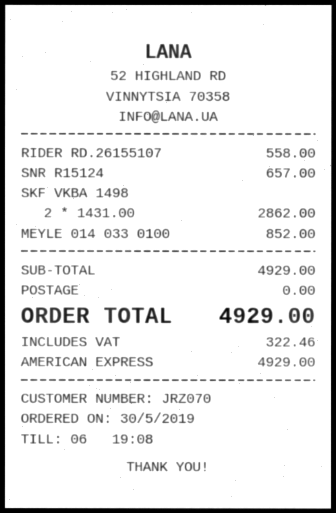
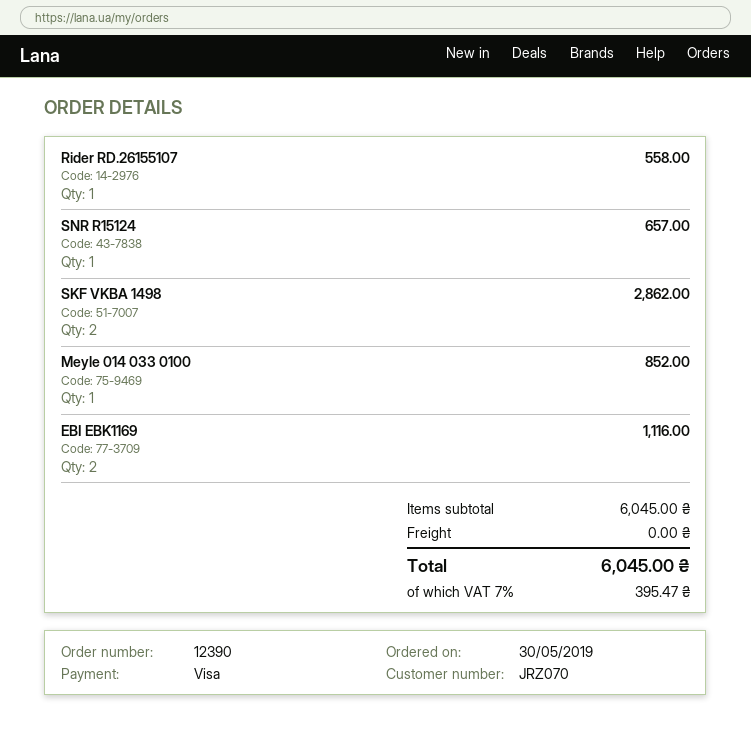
payment method: American Express -> Visa
EBI EBK1169: none -> 2 for 1116.00
subtotal: 4929.00 -> 6045.00
tax: 322.46 -> 395.47
total: 4929.00 -> 6045.00

